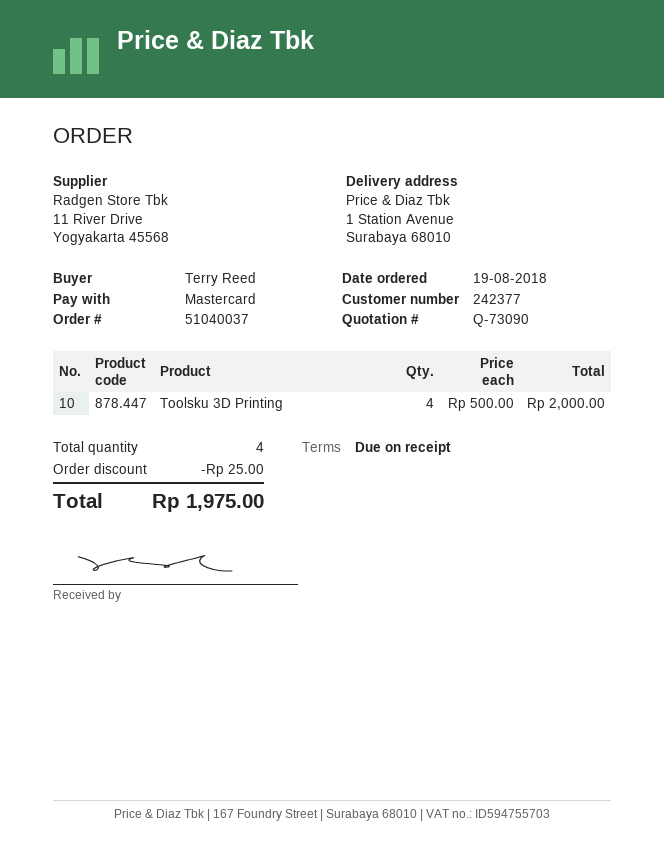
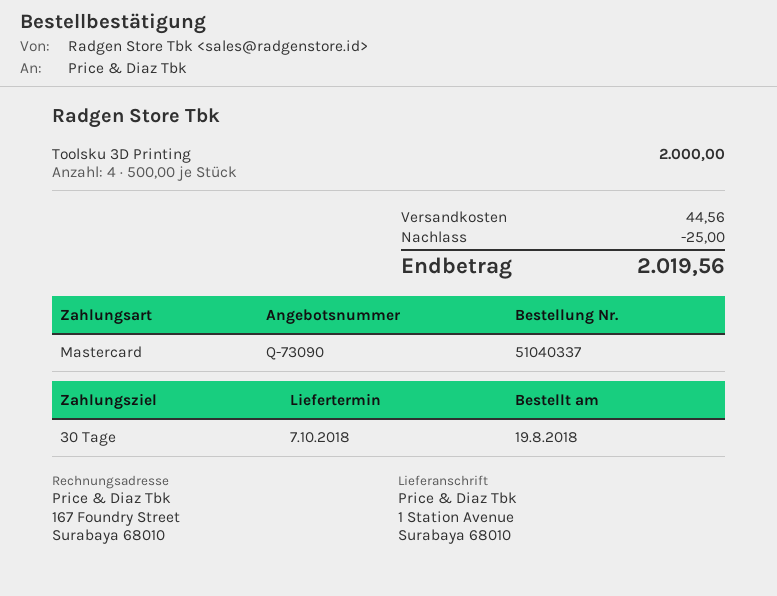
order number: 51040037 -> 51040337
payment terms: on receipt -> 30 days
shipping: none -> 44.56
total: 1975.00 -> 2019.56

